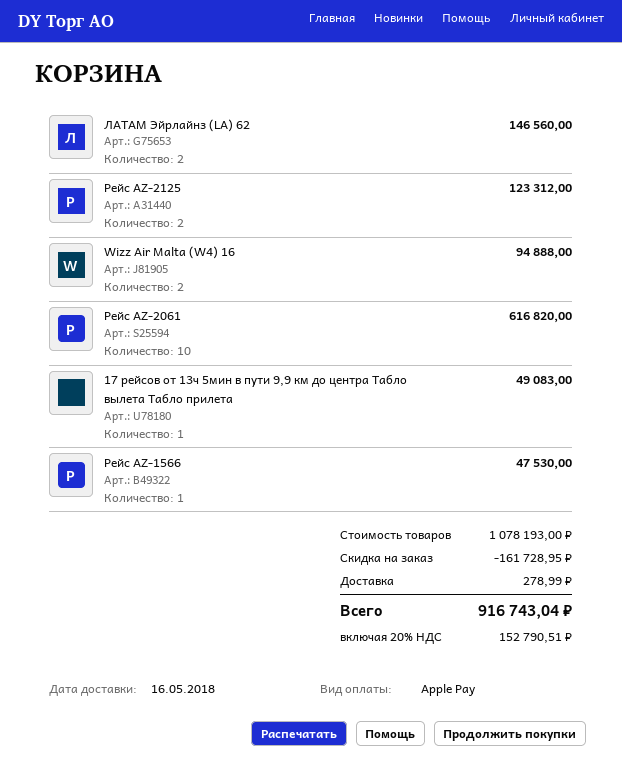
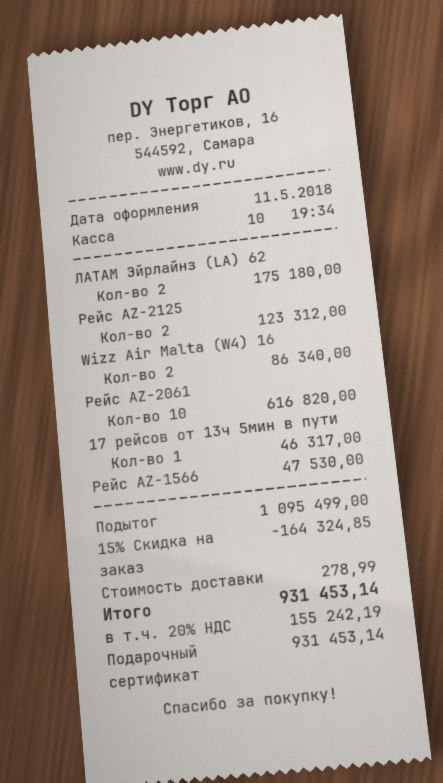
payment method: Apple Pay -> gift card
ЛАТАМ Эйрлайнз (LA) 62: 2 for 146560.00 -> 2 for 175180.00
Wizz Air Malta (W4) 16: 2 for 94888.00 -> 2 for 86340.00
17 рейсов от 13ч 5мин в пути 9,9 км до центра Табло вылета Табло прилета: 1 for 49083.00 -> 1 for 46317.00
subtotal: 1078193.00 -> 1095499.00
discount: 161728.95 -> 164324.85
tax: 20% = 152790.51 -> 20% = 155242.19
total: 916743.04 -> 931453.14

